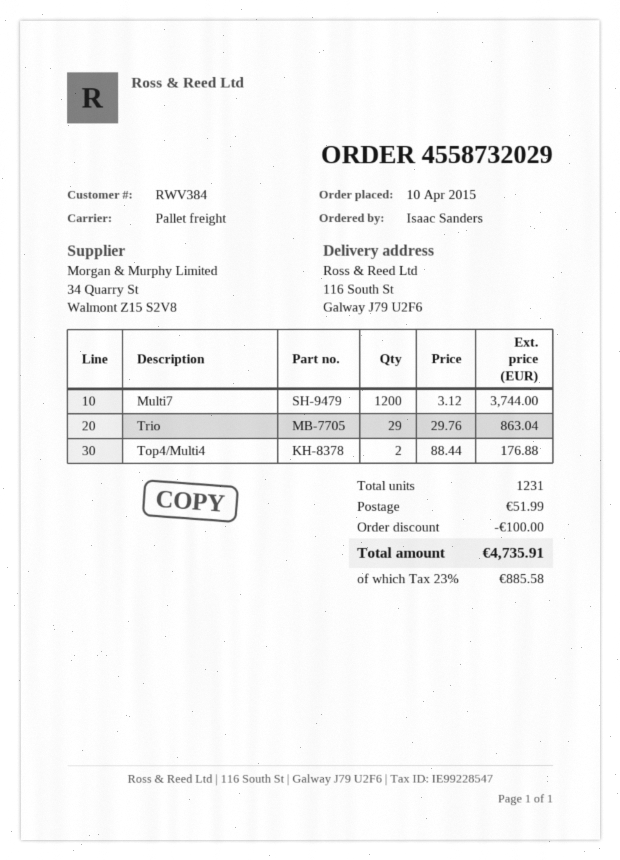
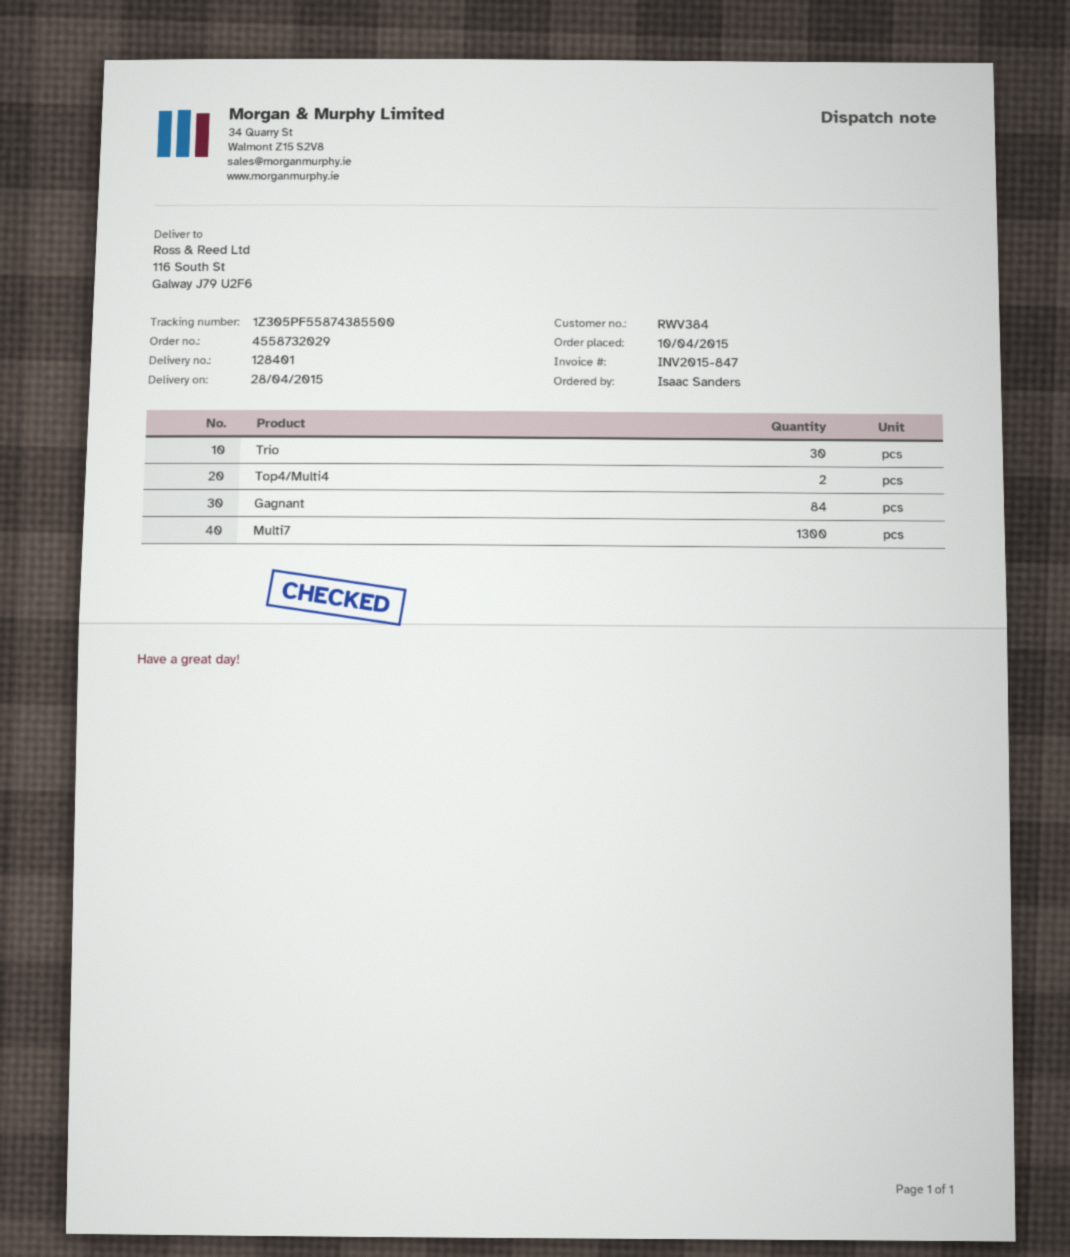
Multi7: 1200 -> 1300
Trio: 29 -> 30
Gagnant: none -> 84

